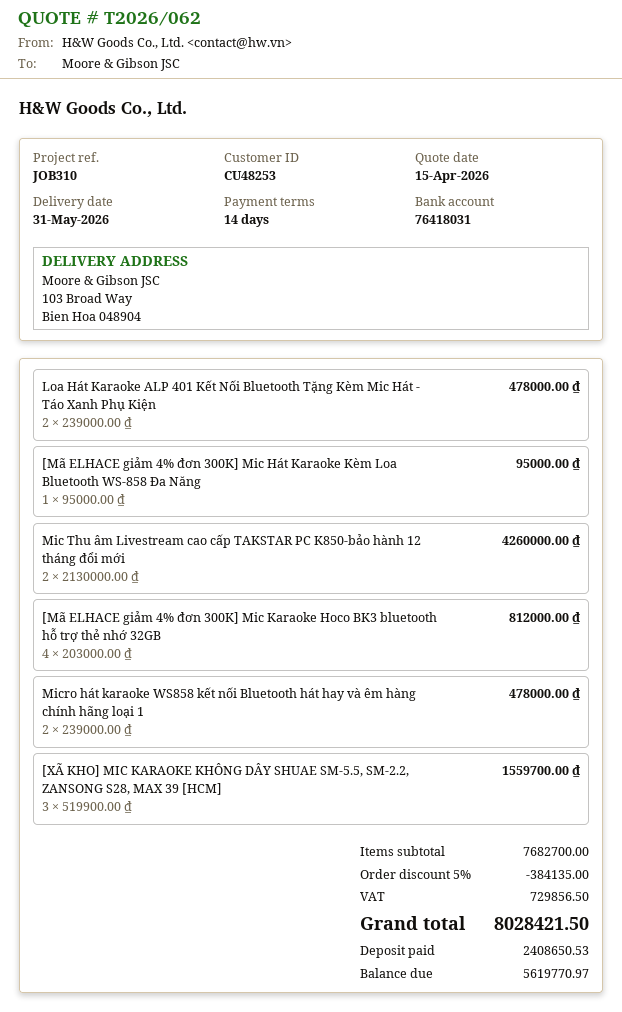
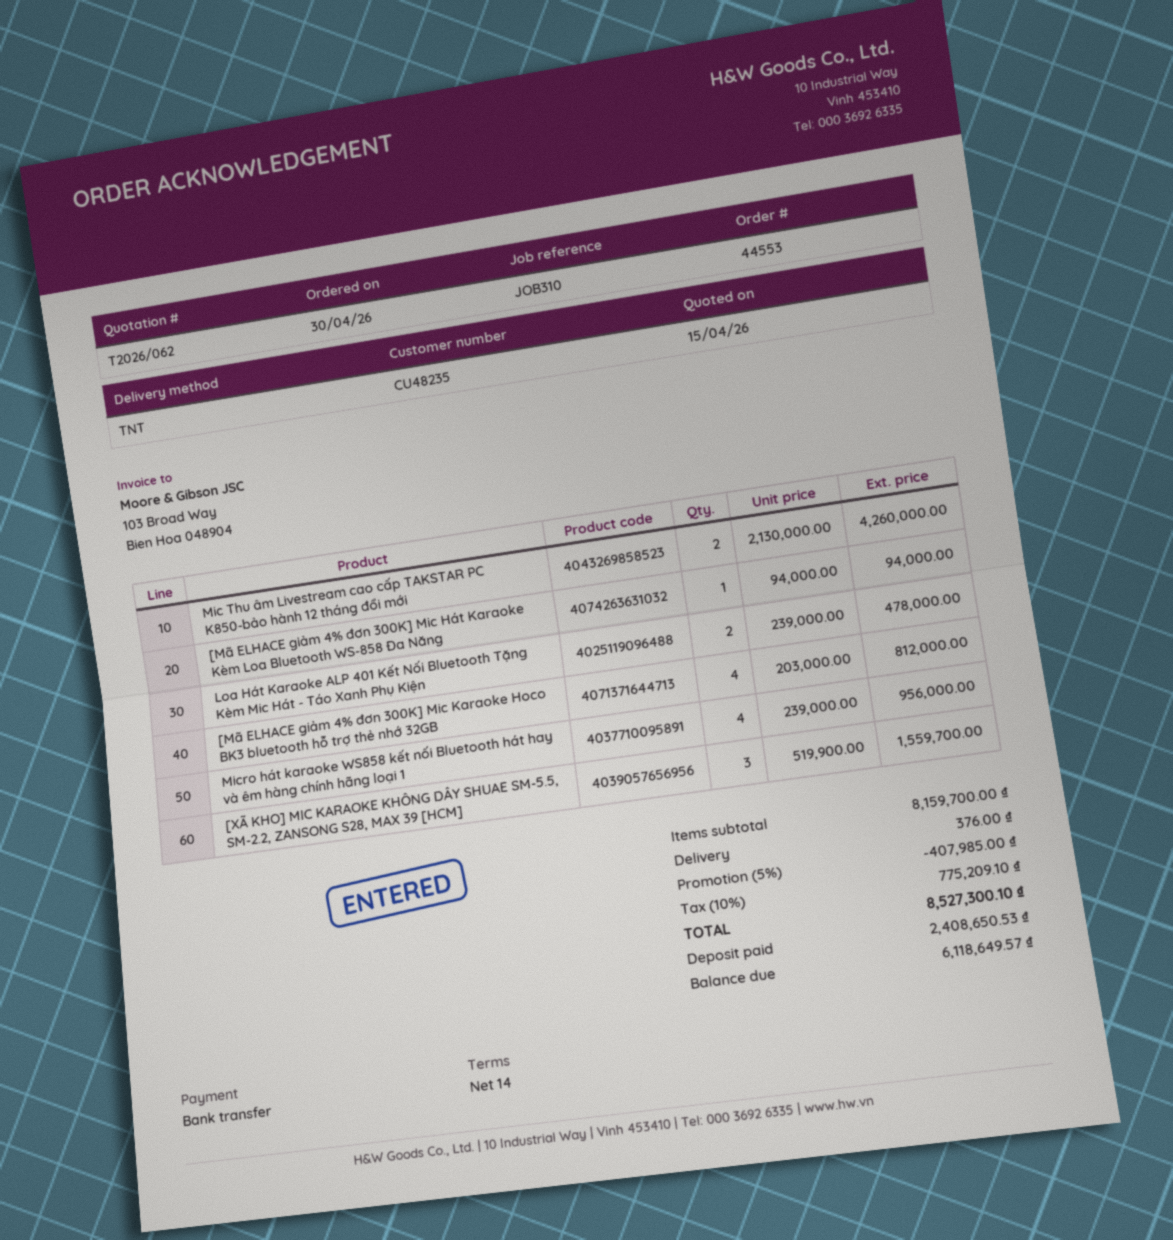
customer number: CU48253 -> CU48235
[Mã ELHACE giảm 4% đơn 300K] Mic Hát Karaoke Kèm Loa Bluetooth WS-858 Đa Năng: 1 x 95000.00 = 95000.00 -> 1 x 94000.00 = 94000.00
Micro hát karaoke WS858 kết nối Bluetooth hát hay và êm hàng chính hãng loại 1: 2 x 239000.00 = 478000.00 -> 4 x 239000.00 = 956000.00
subtotal: 7682700.00 -> 8159700.00
discount: 5% = 384135.00 -> 5% = 407985.00
shipping: none -> 376.00
tax: 729856.50 -> 775209.10
total: 8028421.50 -> 8527300.10
balance: 5619770.97 -> 6118649.57

